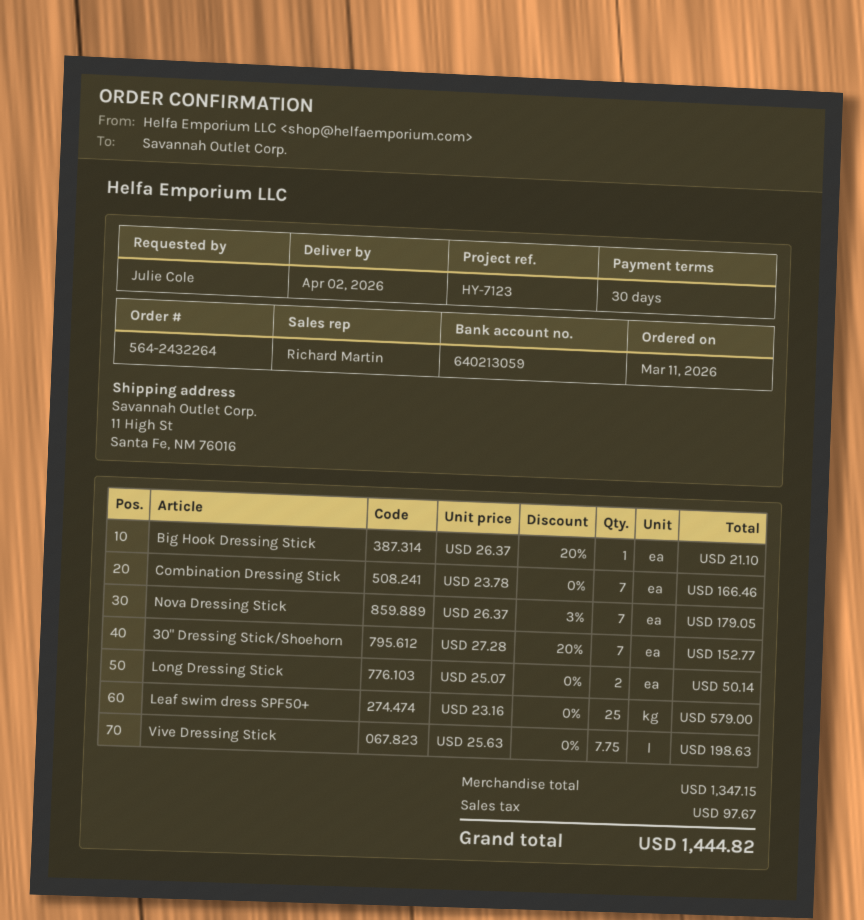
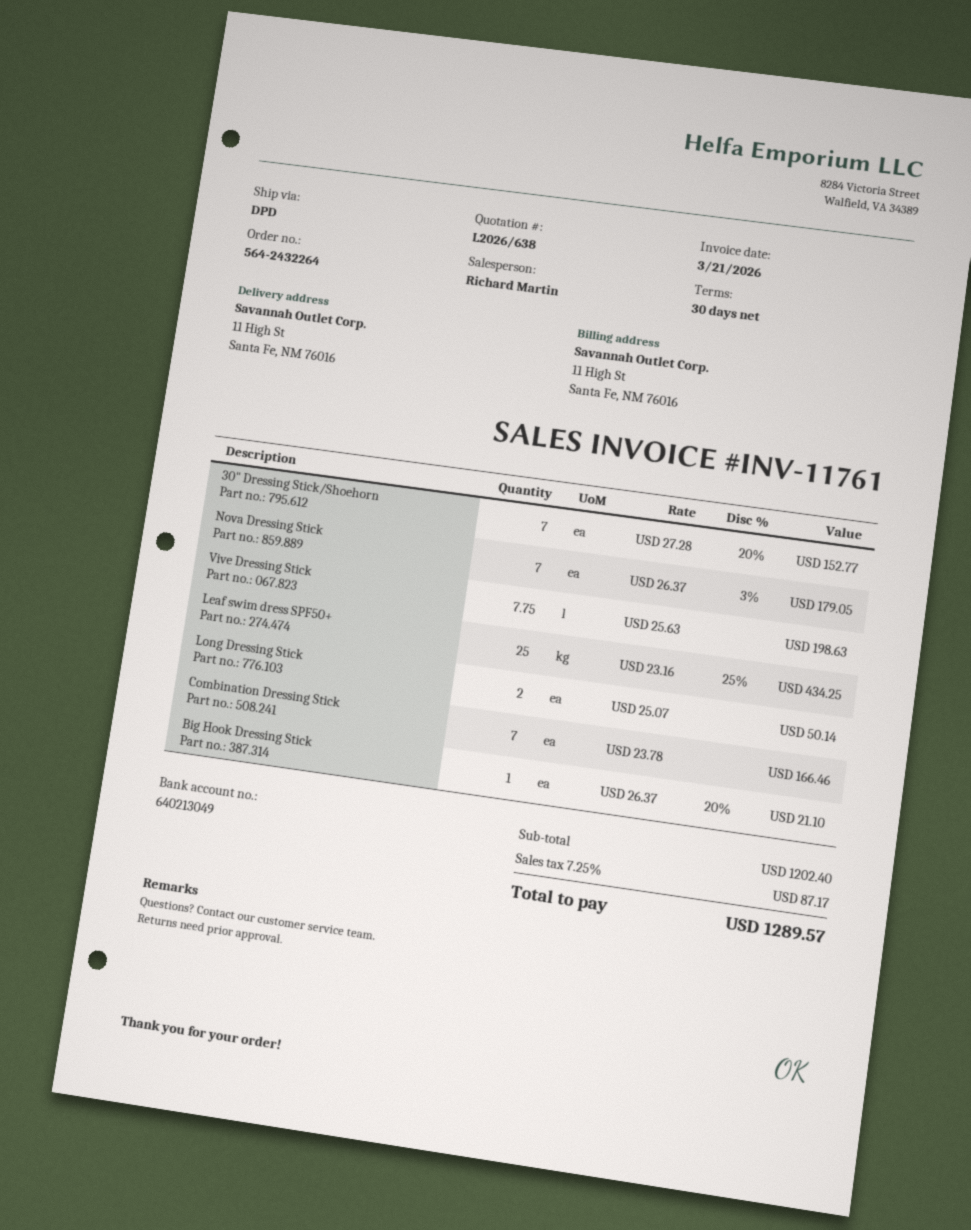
bank account: 640213059 -> 640213049
Leaf swim dress SPF50+: 25 x 23.16 = 579.00 -> 25 x 23.16 - 25% = 434.25
subtotal: 1347.15 -> 1202.40
tax: 97.67 -> 87.17
total: 1444.82 -> 1289.57

